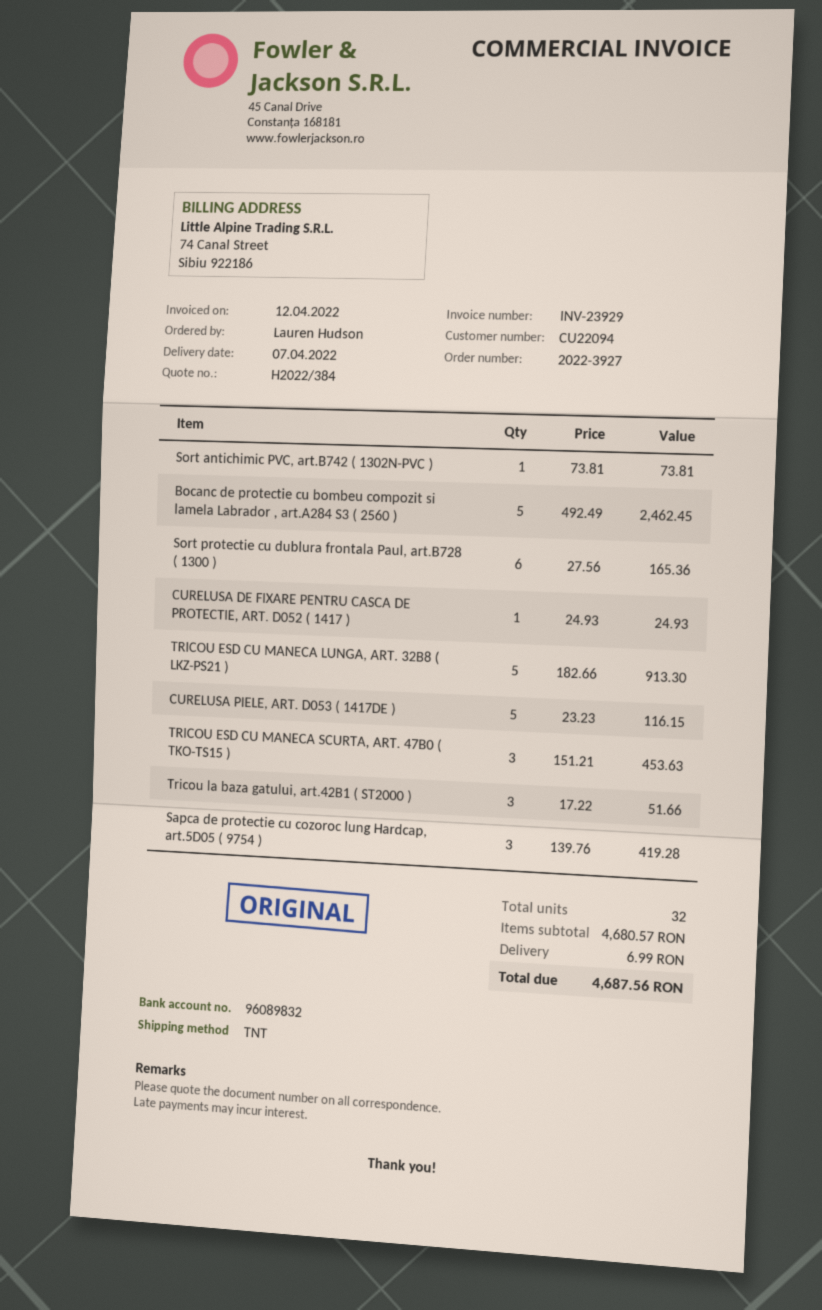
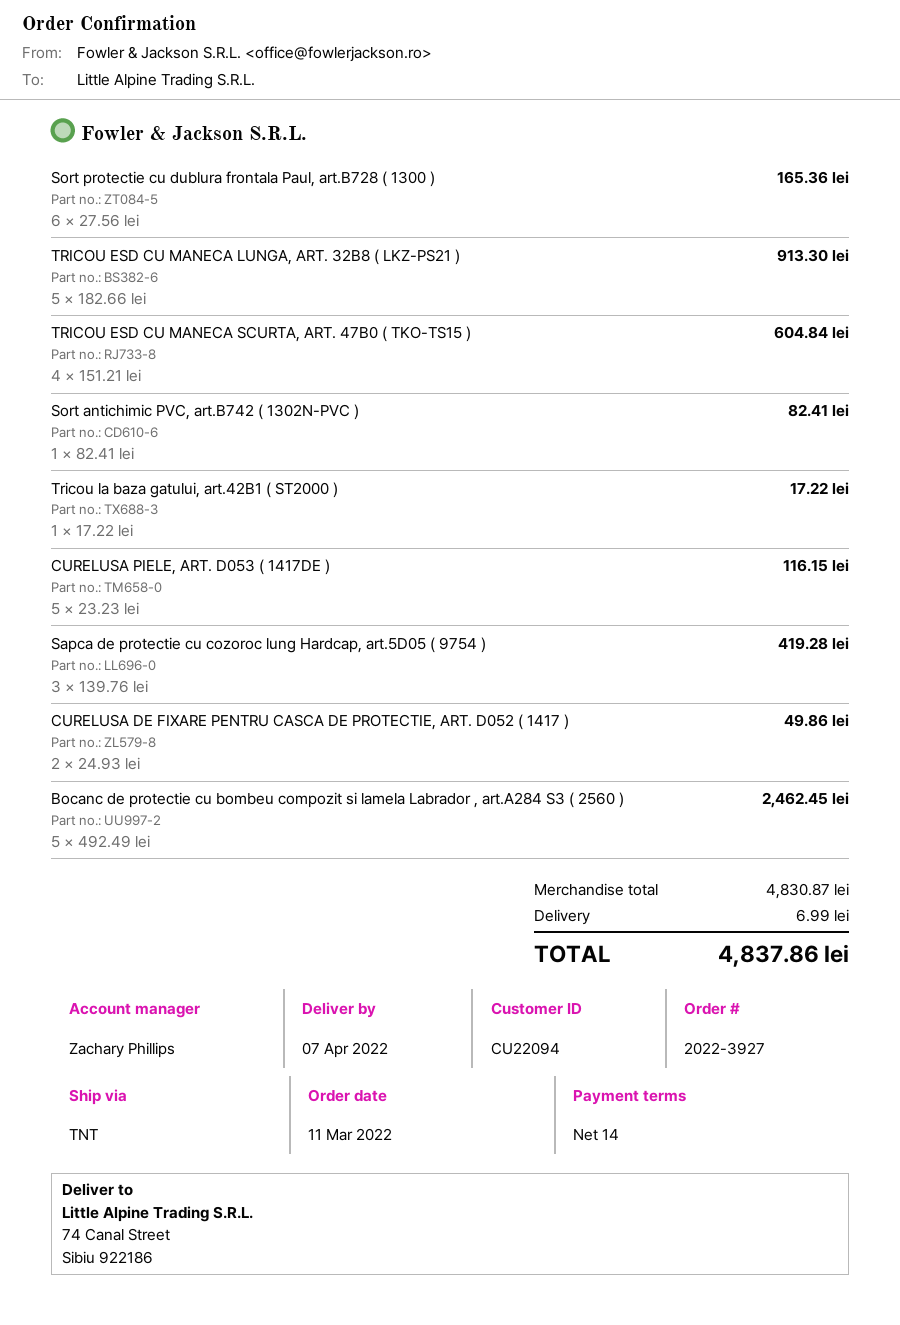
Sort antichimic PVC, art.B742 ( 1302N-PVC ): 1 x 73.81 = 73.81 -> 1 x 82.41 = 82.41
CURELUSA DE FIXARE PENTRU CASCA DE PROTECTIE, ART. D052 ( 1417 ): 1 x 24.93 = 24.93 -> 2 x 24.93 = 49.86
TRICOU ESD CU MANECA SCURTA, ART. 47B0 ( TKO-TS15 ): 3 x 151.21 = 453.63 -> 4 x 151.21 = 604.84
Tricou la baza gatului, art.42B1 ( ST2000 ): 3 x 17.22 = 51.66 -> 1 x 17.22 = 17.22
subtotal: 4680.57 -> 4830.87
total: 4687.56 -> 4837.86

